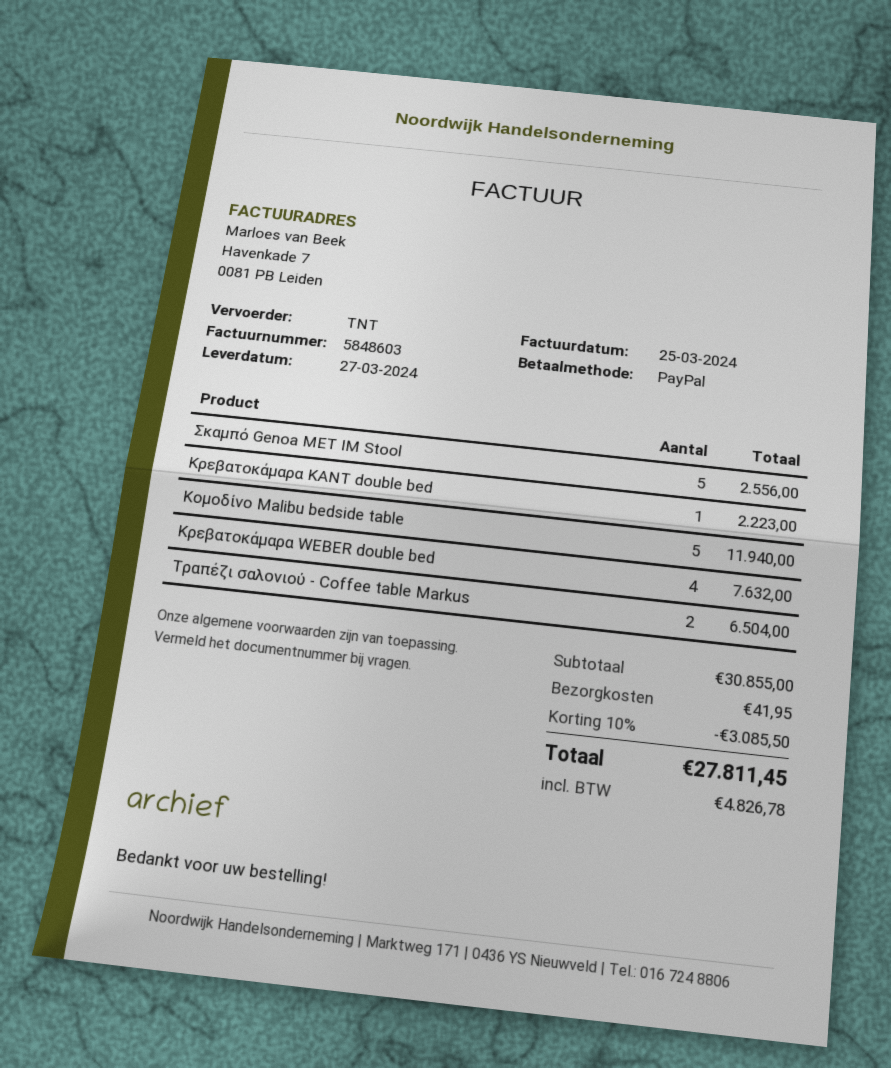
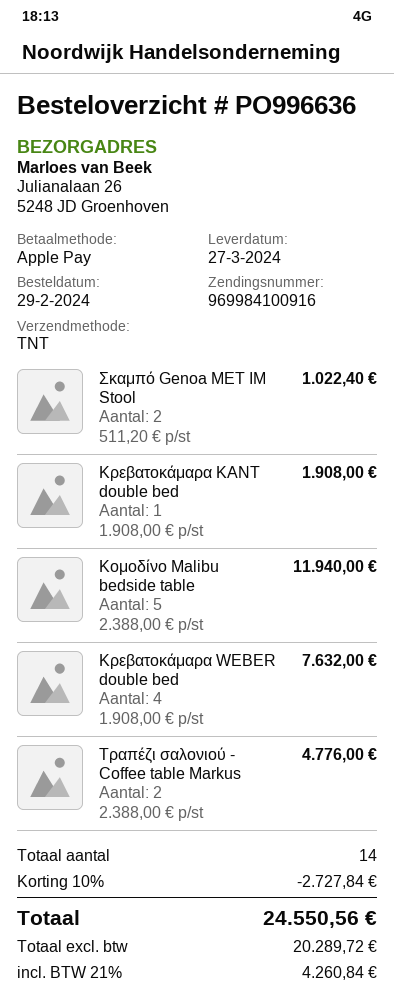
payment method: PayPal -> Apple Pay
Σκαμπό Genoa MET IM Stool: 5 for 2556.00 -> 2 for 1022.40
Κρεβατοκάμαρα KANT double bed: 1 for 2223.00 -> 1 for 1908.00
Τραπέζι σαλονιού - Coffee table Markus: 2 for 6504.00 -> 2 for 4776.00
discount: 10% = 3085.50 -> 10% = 2727.84
shipping: 41.95 -> none
tax: 4826.78 -> 4260.84
total: 27811.45 -> 24550.56

